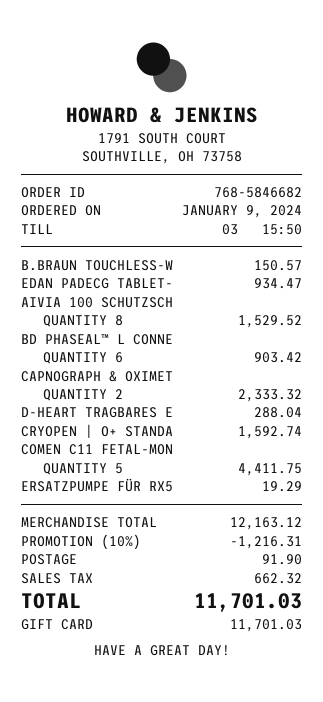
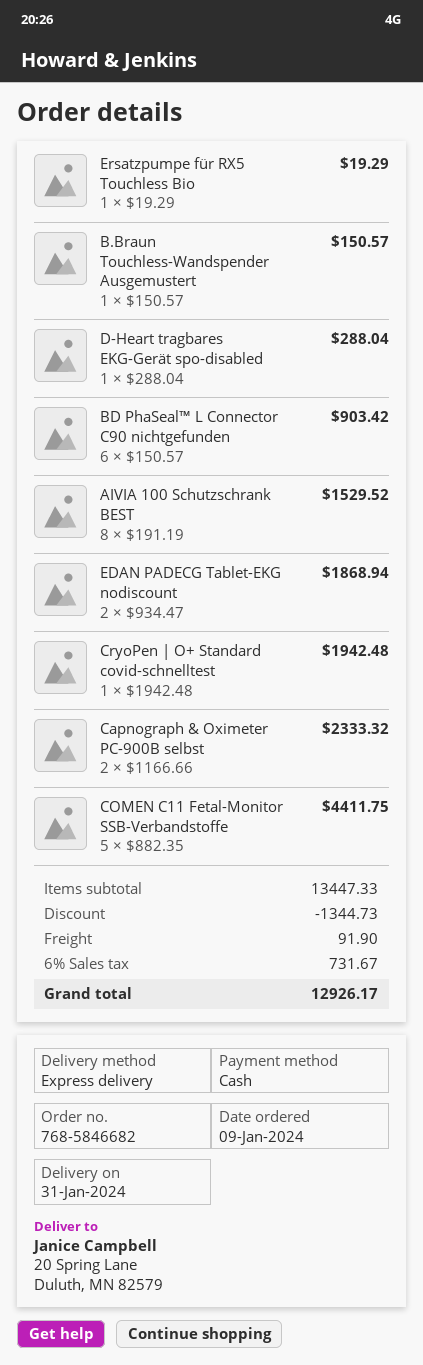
payment method: gift card -> cash
EDAN PADECG TABLET-: 1 for 934.47 -> 2 for 1868.94
CRYOPEN | O+ STANDA: 1 for 1592.74 -> 1 for 1942.48
subtotal: 12163.12 -> 13447.33
discount: 1216.31 -> 1344.73
tax: 662.32 -> 731.67
total: 11701.03 -> 12926.17

